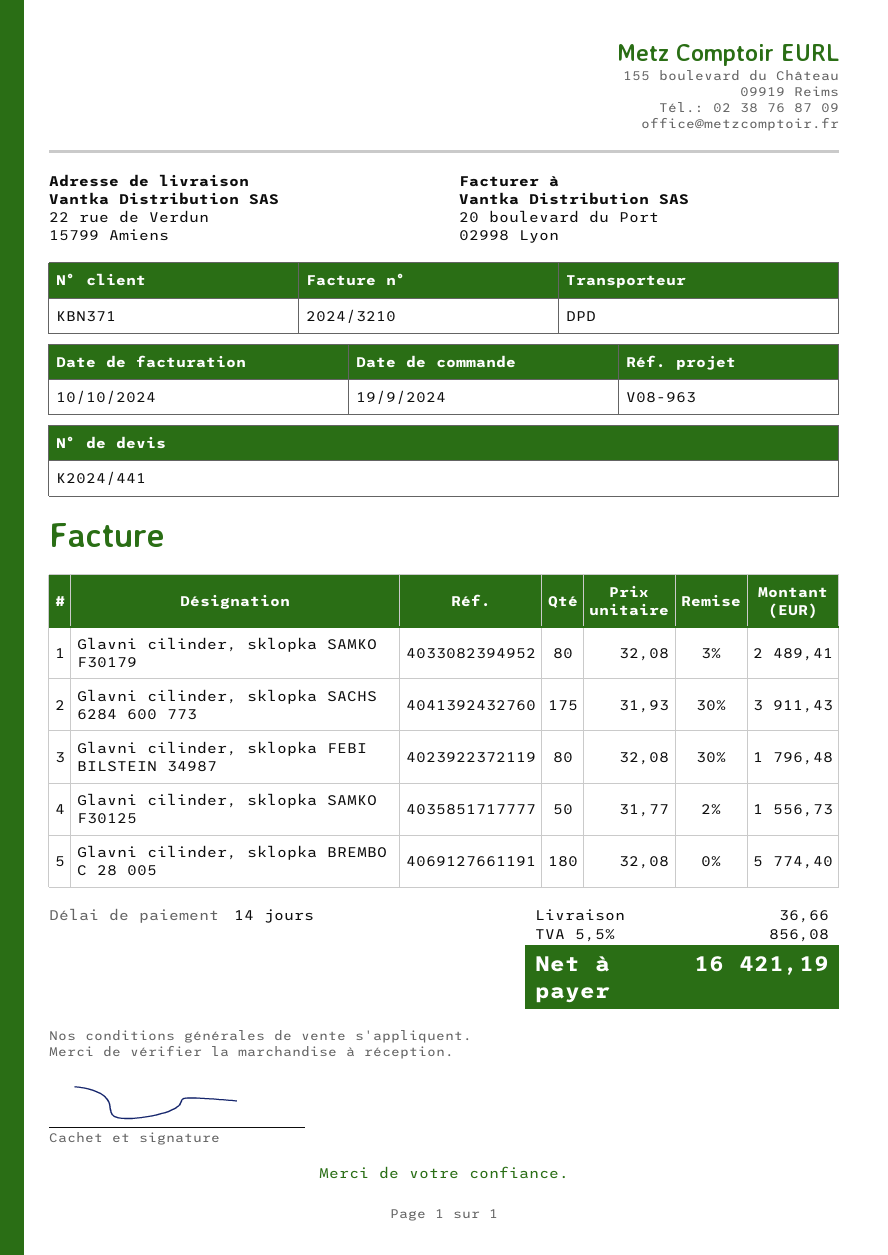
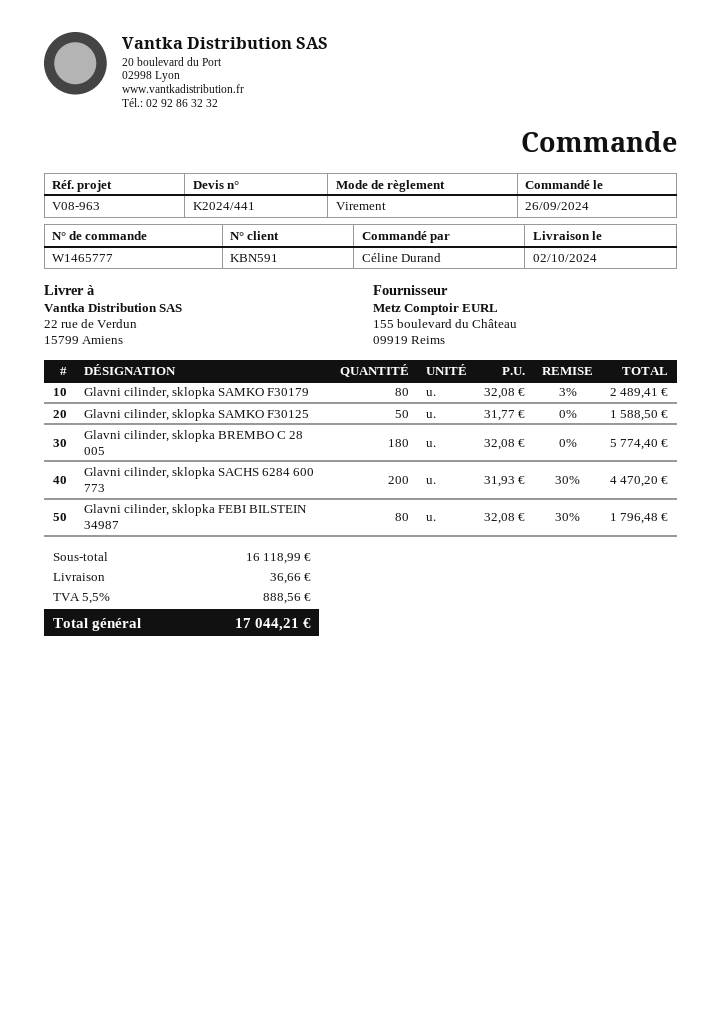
order date: 2024-09-19 -> 2024-09-26
customer number: KBN371 -> KBN591
Glavni cilinder, sklopka SACHS 6284 600 773: 175 x 31.93 - 30% = 3911.43 -> 200 x 31.93 - 30% = 4470.20
Glavni cilinder, sklopka SAMKO F30125: 50 x 31.77 - 2% = 1556.73 -> 50 x 31.77 = 1588.50
tax: 5.5% = 856.08 -> 5.5% = 888.56
total: 16421.19 -> 17044.21

